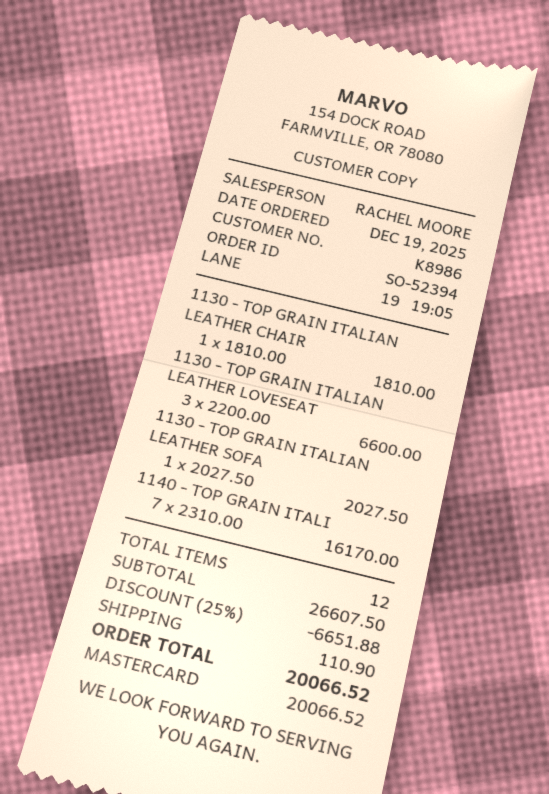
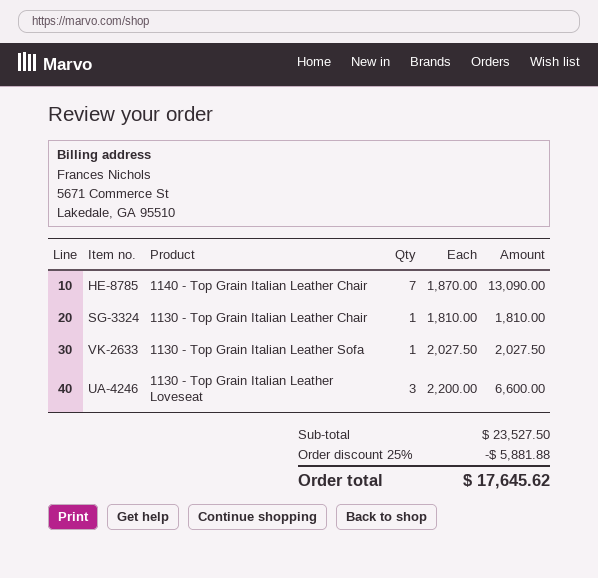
1140 - TOP GRAIN ITALI: 7 x 2310.00 = 16170.00 -> 7 x 1870.00 = 13090.00
subtotal: 26607.50 -> 23527.50
discount: 25% = 6651.88 -> 25% = 5881.88
shipping: 110.90 -> none
total: 20066.52 -> 17645.62

